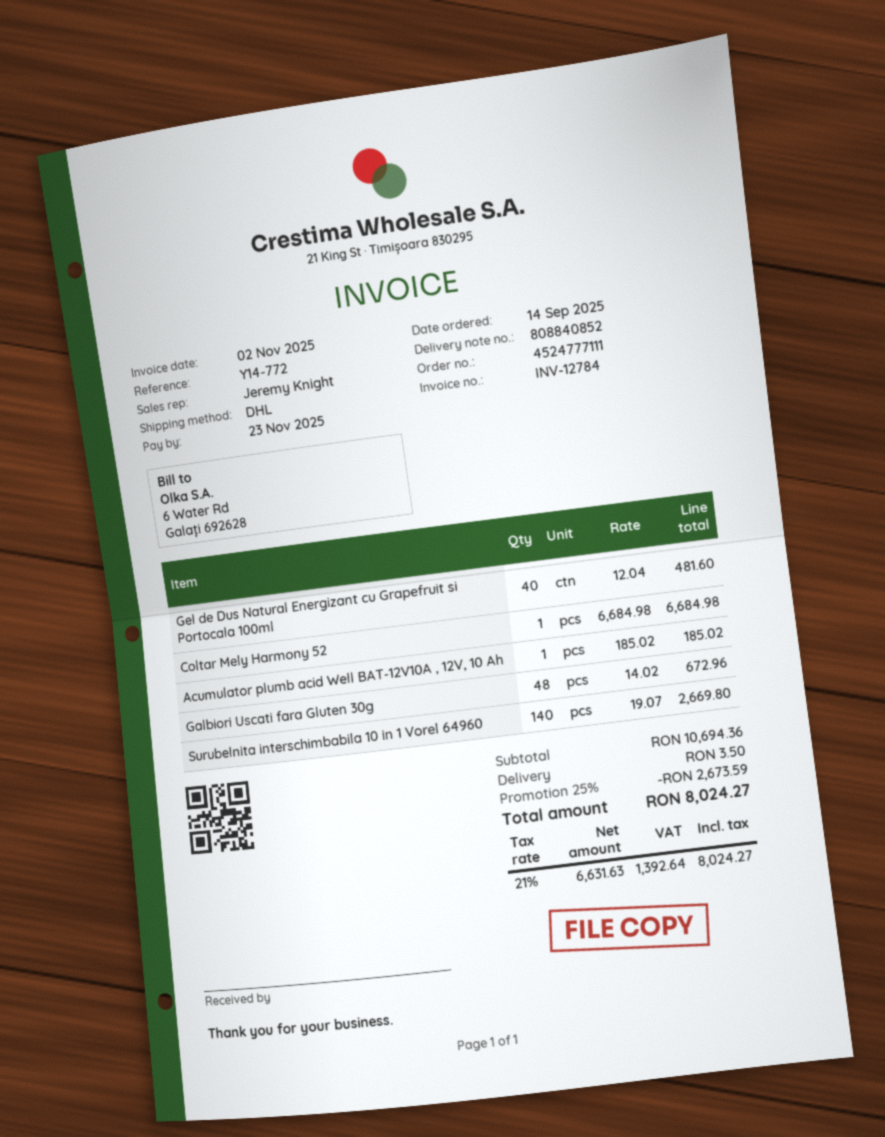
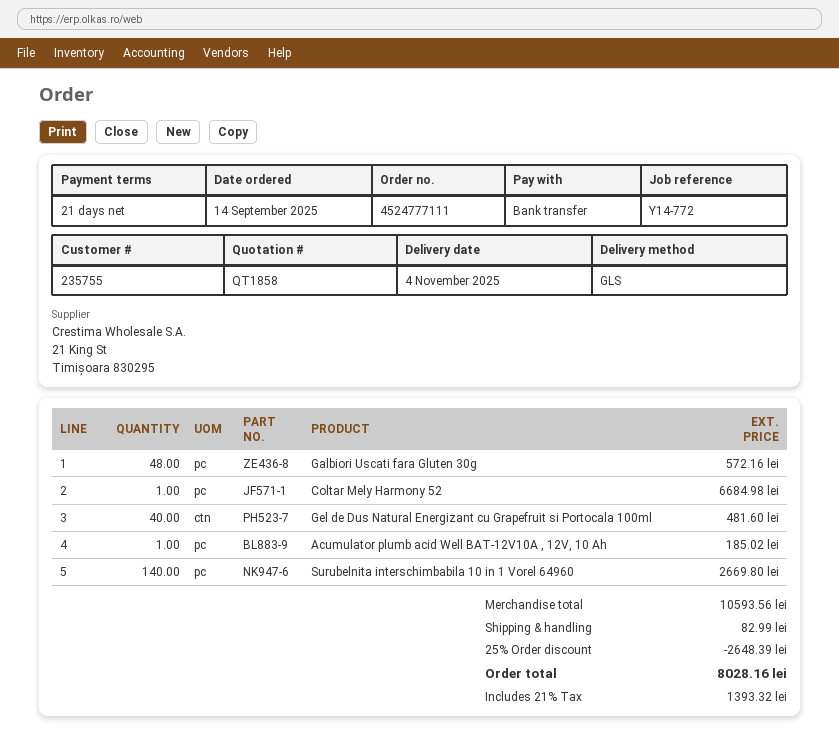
shipping method: DHL -> GLS
Galbiori Uscati fara Gluten 30g: 48 for 672.96 -> 48 for 572.16
subtotal: 10694.36 -> 10593.56
discount: 25% = 2673.59 -> 25% = 2648.39
shipping: 3.50 -> 82.99
tax: 21% = 1392.64 -> 21% = 1393.32
total: 8024.27 -> 8028.16

